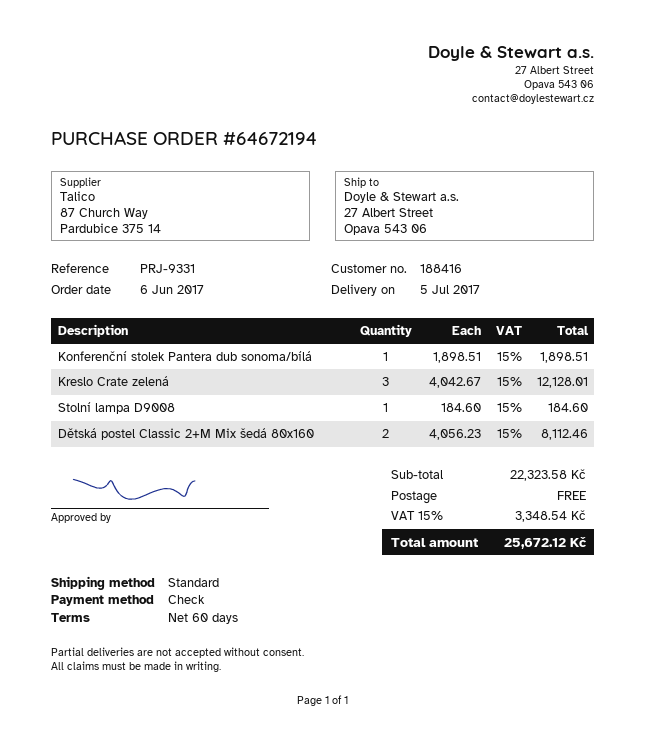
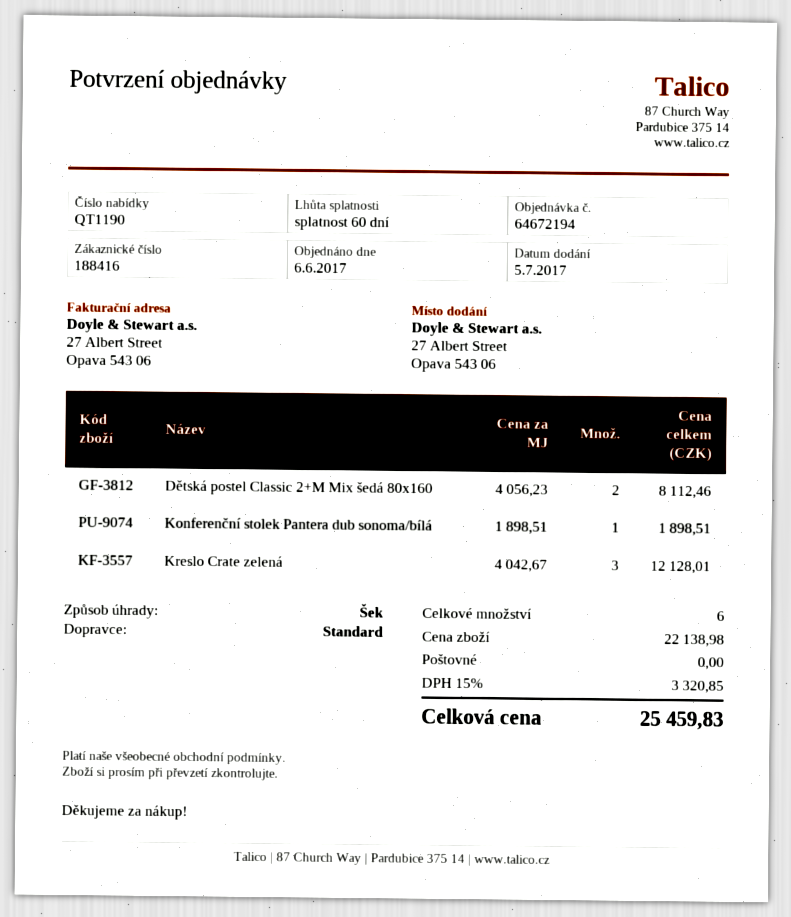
Stolní lampa D9008: 1 x 184.60 = 184.60 -> none
subtotal: 22323.58 -> 22138.98
tax: 15% = 3348.54 -> 15% = 3320.85
total: 25672.12 -> 25459.83

